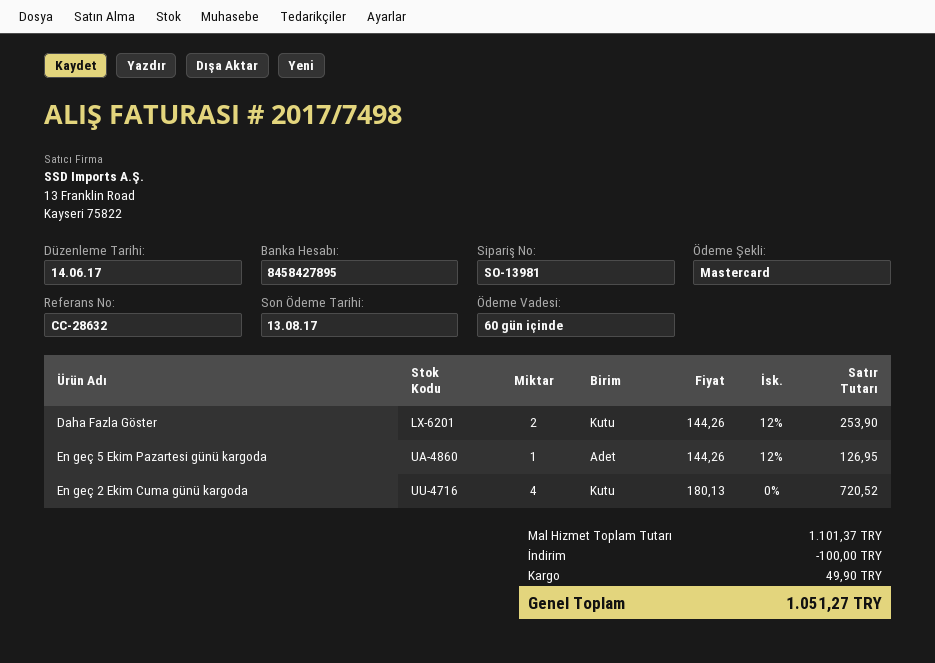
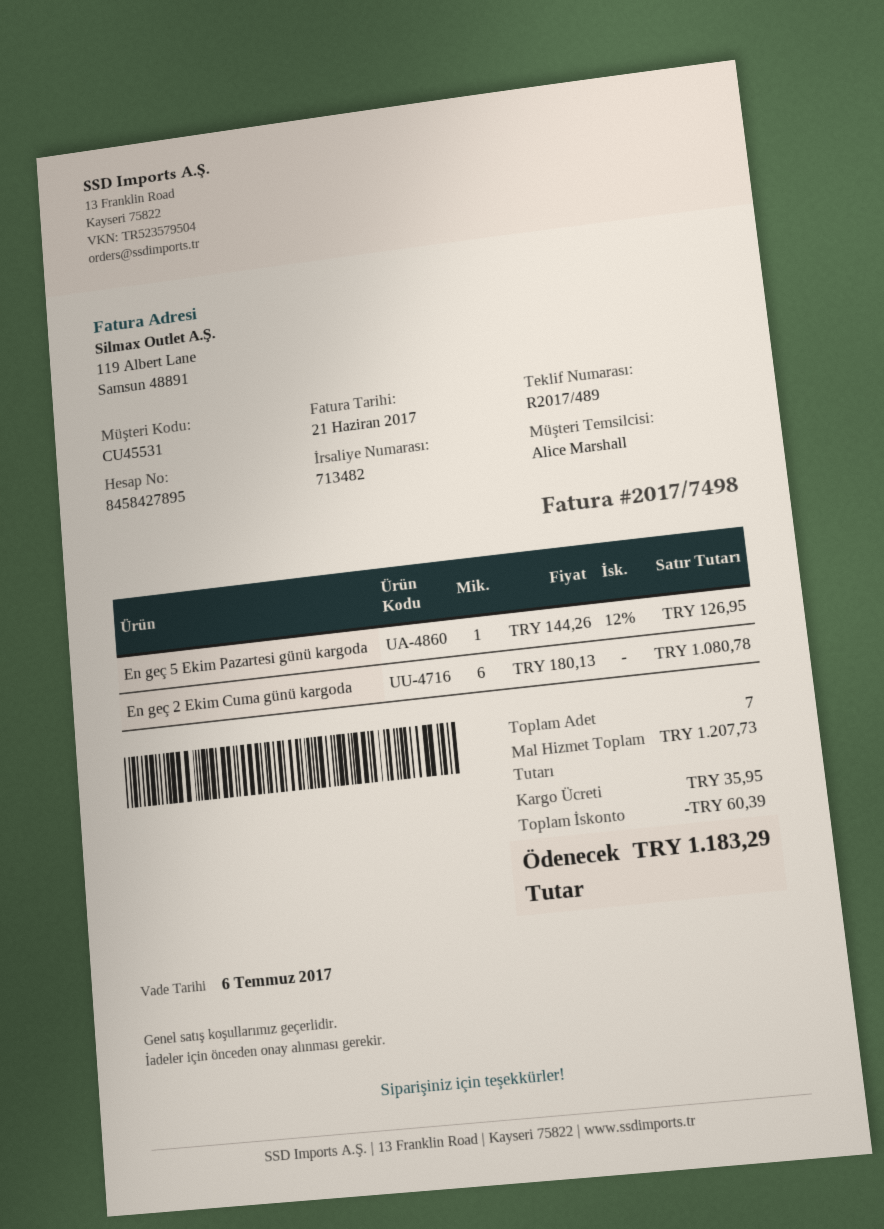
invoice date: 2017-06-14 -> 2017-06-21
due date: 2017-08-13 -> 2017-07-06
Daha Fazla Göster: 2 x 144.26 - 12% = 253.90 -> none
En geç 2 Ekim Cuma günü kargoda: 4 x 180.13 = 720.52 -> 6 x 180.13 = 1080.78
subtotal: 1101.37 -> 1207.73
discount: 100.00 -> 60.39
shipping: 49.90 -> 35.95
total: 1051.27 -> 1183.29

